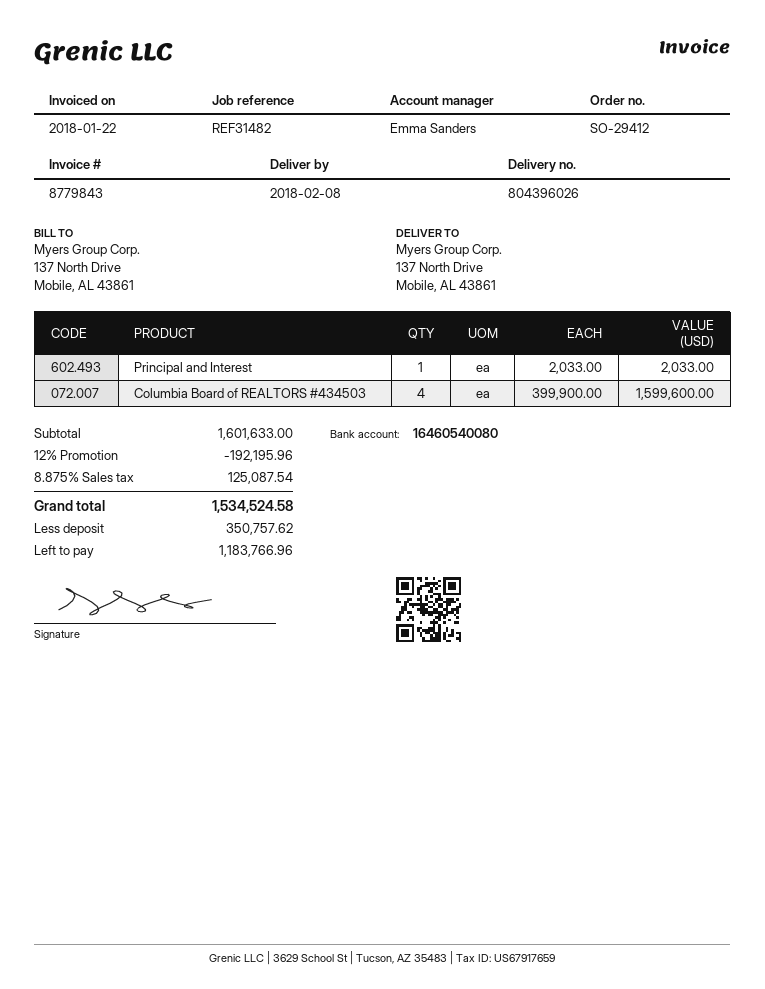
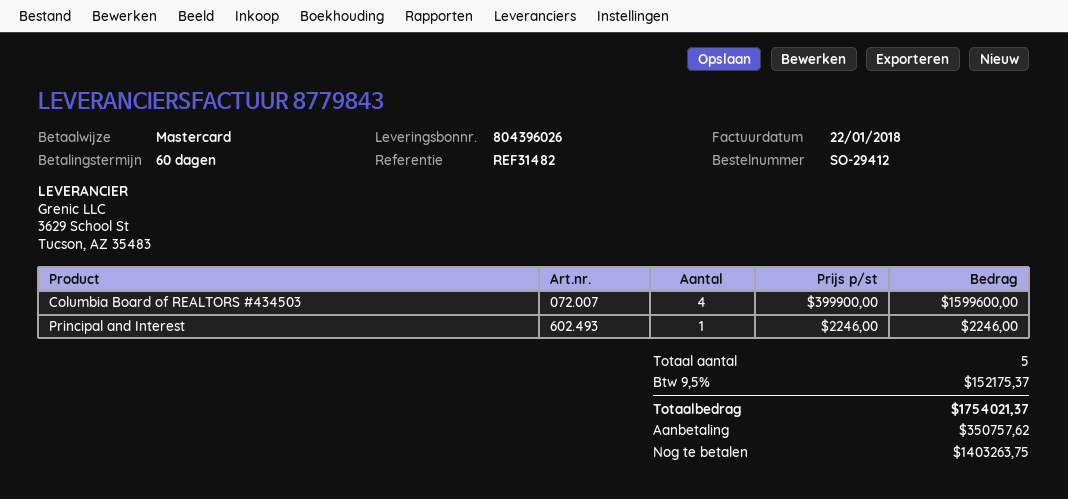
Principal and Interest: 1 x 2033.00 = 2033.00 -> 1 x 2246.00 = 2246.00
discount: 12% = 192195.96 -> none
tax: 8.875% = 125087.54 -> 9.5% = 152175.37
total: 1534524.58 -> 1754021.37
balance: 1183766.96 -> 1403263.75

